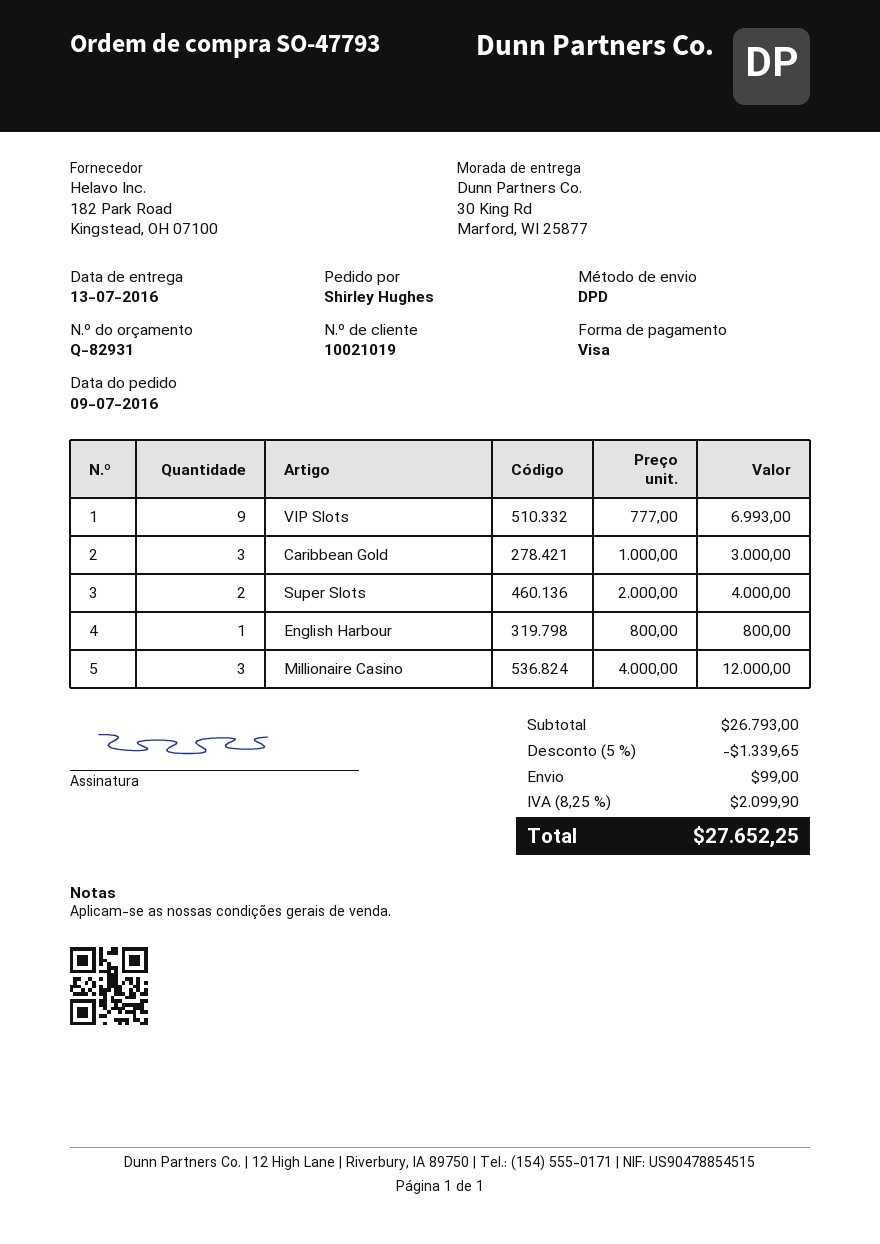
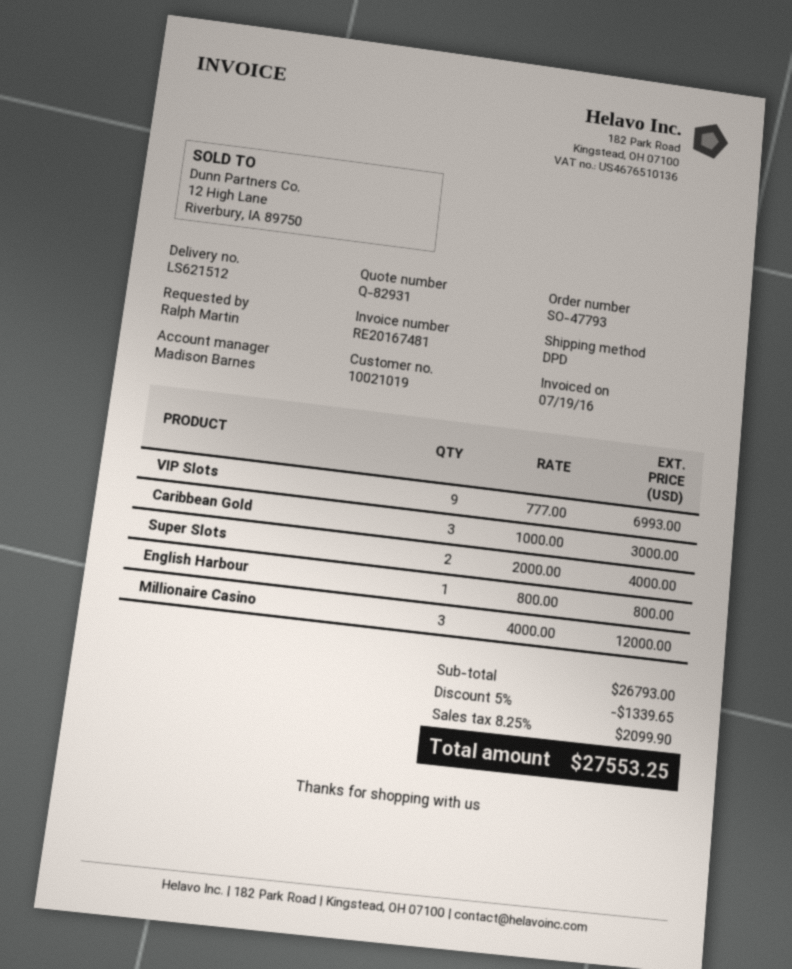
ordered by: Shirley Hughes -> Ralph Martin
shipping: 99.00 -> none
total: 27652.25 -> 27553.25

